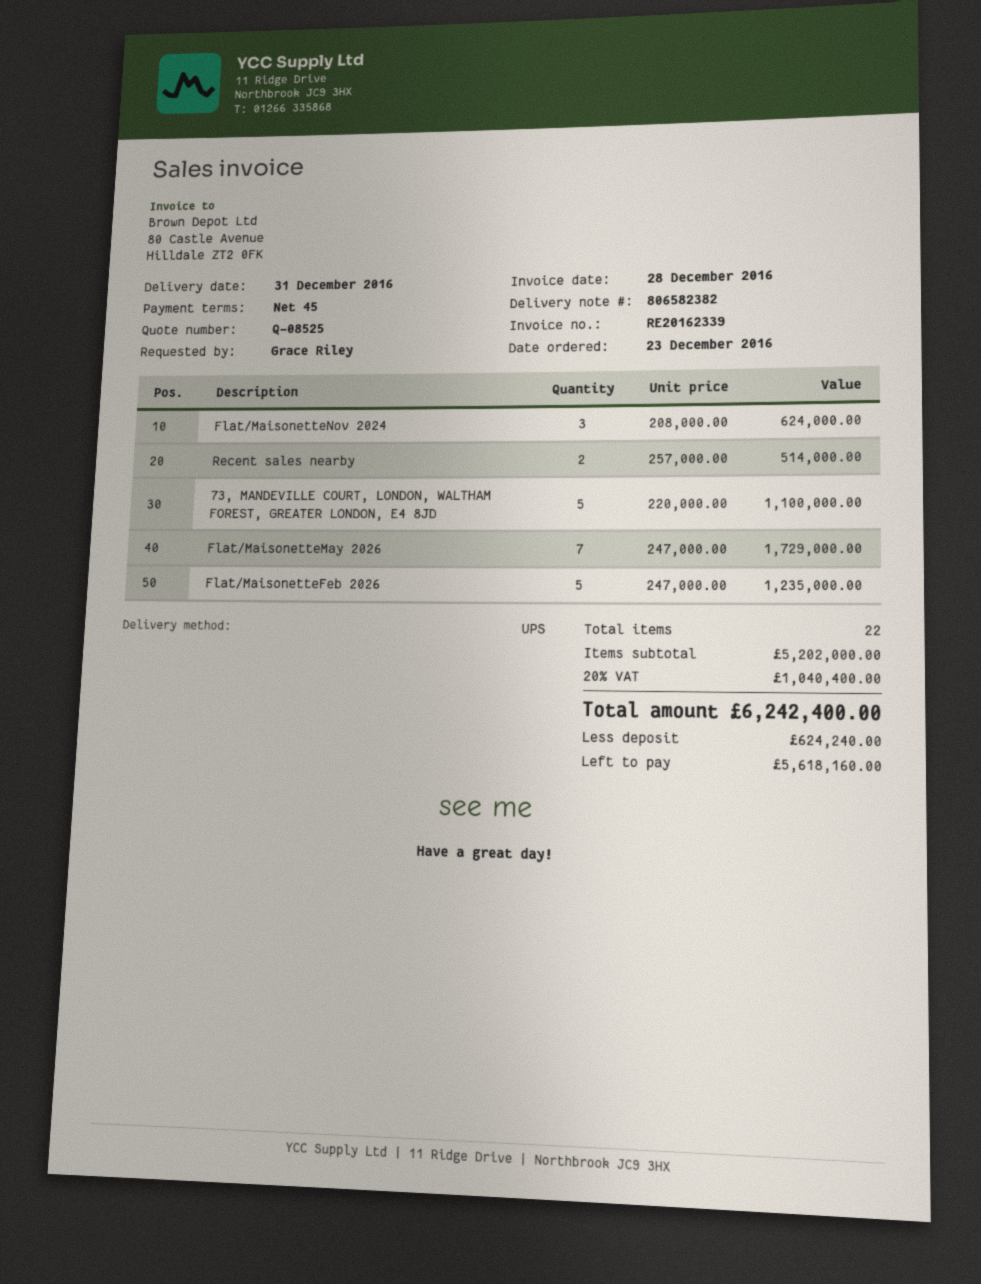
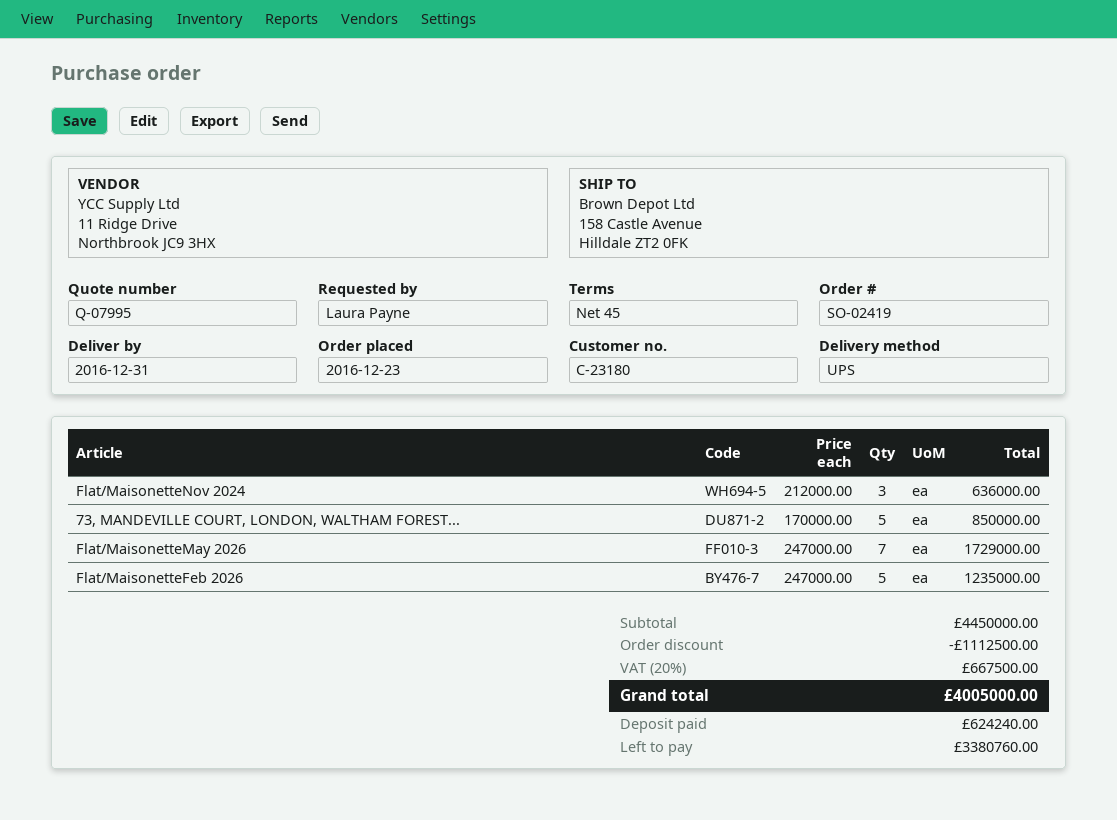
quote number: Q-08525 -> Q-07995
ordered by: Grace Riley -> Laura Payne
Flat/MaisonetteNov 2024: 3 x 208000.00 = 624000.00 -> 3 x 212000.00 = 636000.00
Recent sales nearby: 2 x 257000.00 = 514000.00 -> none
73, MANDEVILLE COURT, LONDON, WALTHAM FOREST, GREATER LONDON, E4 8JD: 5 x 220000.00 = 1100000.00 -> 5 x 170000.00 = 850000.00
subtotal: 5202000.00 -> 4450000.00
discount: none -> 1112500.00
tax: 20% = 1040400.00 -> 20% = 667500.00
total: 6242400.00 -> 4005000.00
balance: 5618160.00 -> 3380760.00

